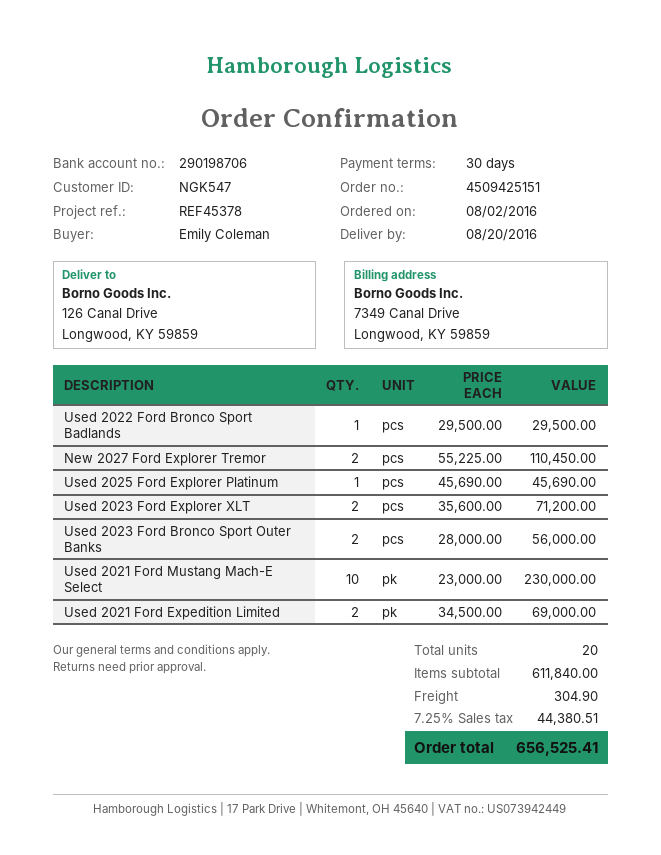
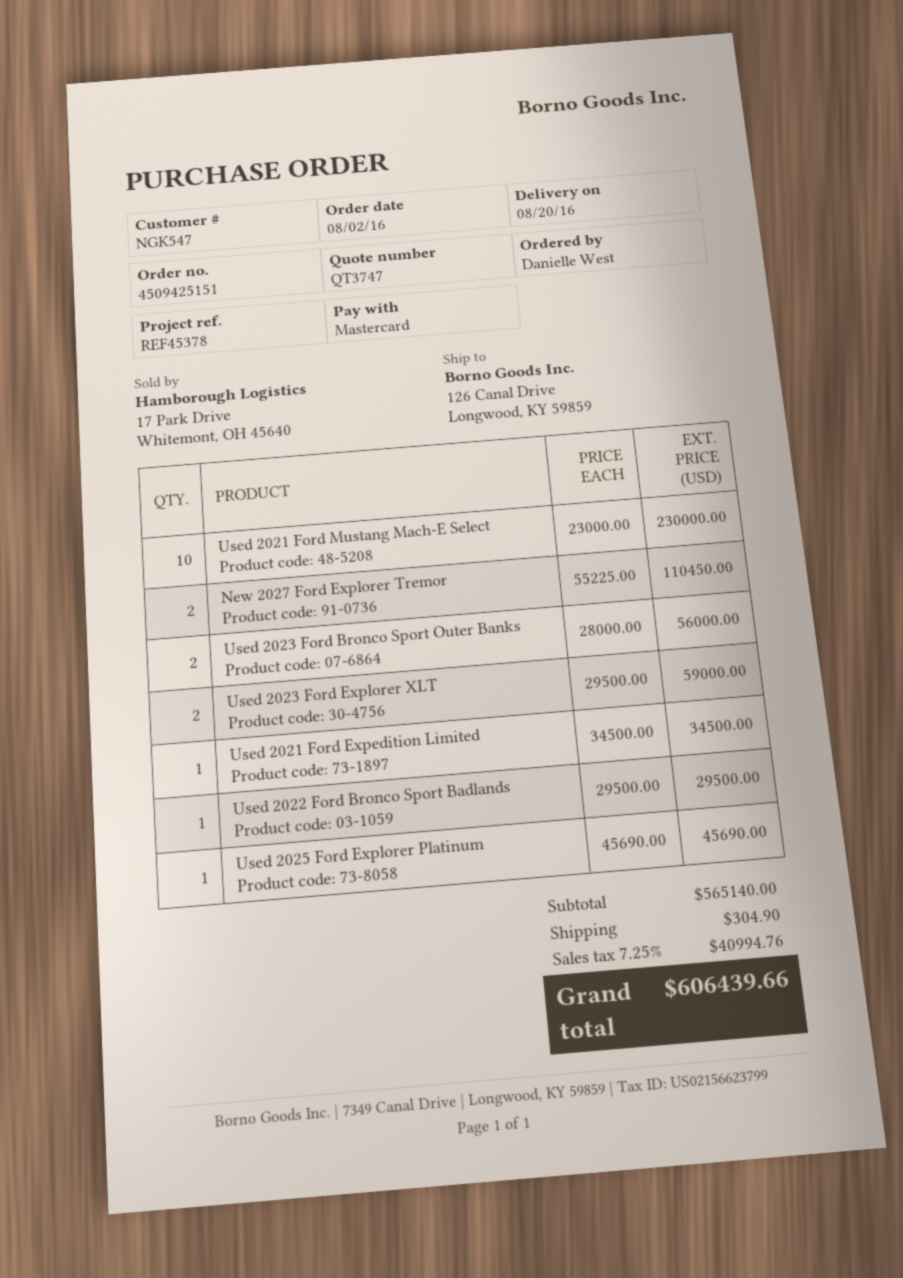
ordered by: Emily Coleman -> Danielle West
Used 2023 Ford Explorer XLT: 2 x 35600.00 = 71200.00 -> 2 x 29500.00 = 59000.00
Used 2021 Ford Expedition Limited: 2 x 34500.00 = 69000.00 -> 1 x 34500.00 = 34500.00
subtotal: 611840.00 -> 565140.00
tax: 7.25% = 44380.51 -> 7.25% = 40994.76
total: 656525.41 -> 606439.66

